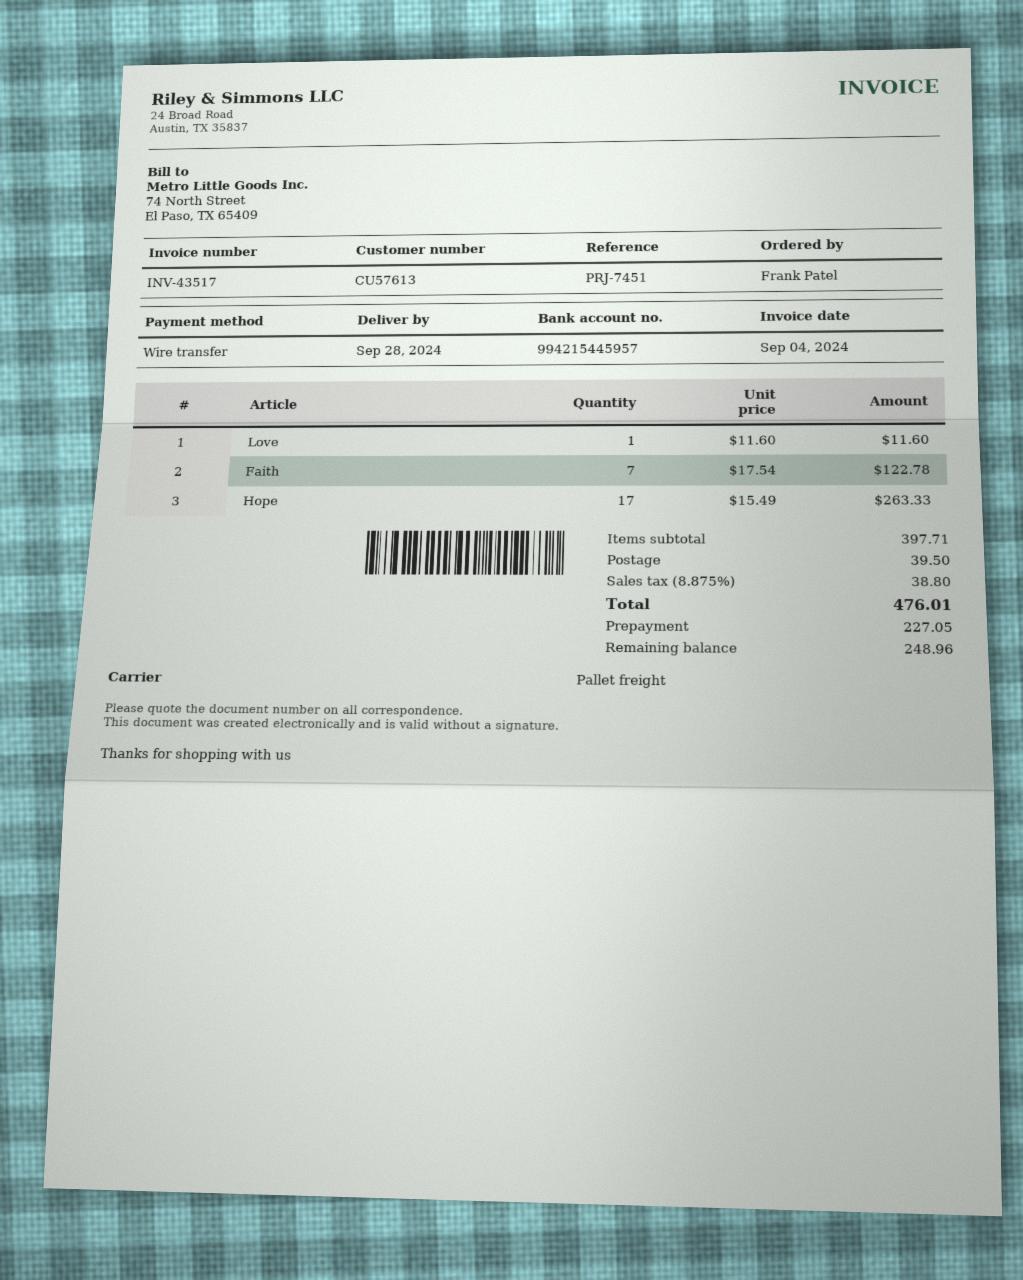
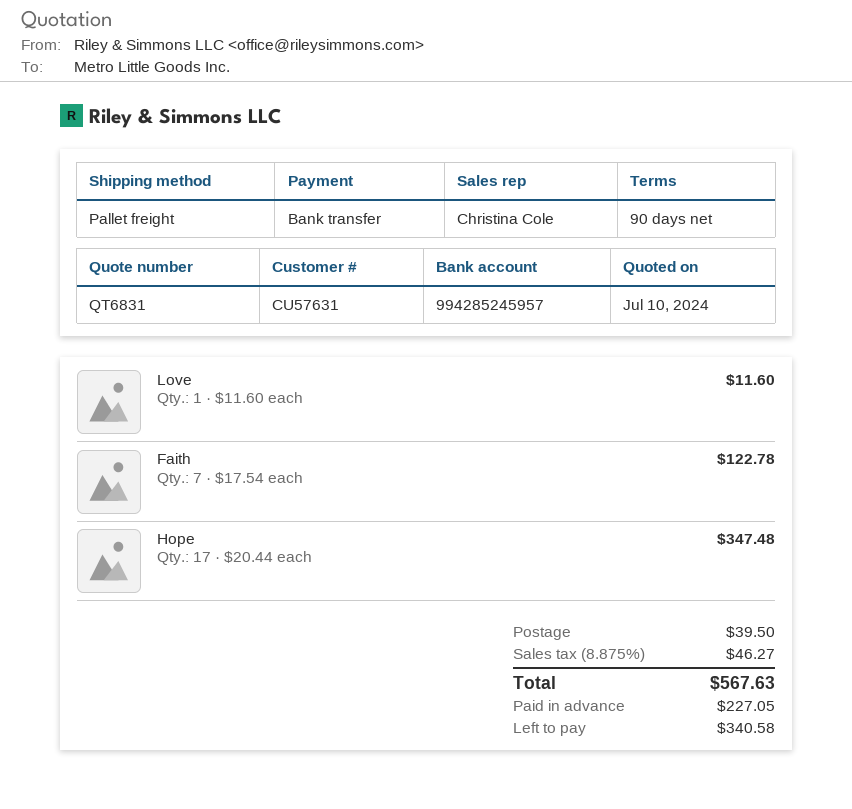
customer number: CU57613 -> CU57631
bank account: 994215445957 -> 994285245957
Hope: 17 x 15.49 = 263.33 -> 17 x 20.44 = 347.48
tax: 8.875% = 38.80 -> 8.875% = 46.27
total: 476.01 -> 567.63
balance: 248.96 -> 340.58

